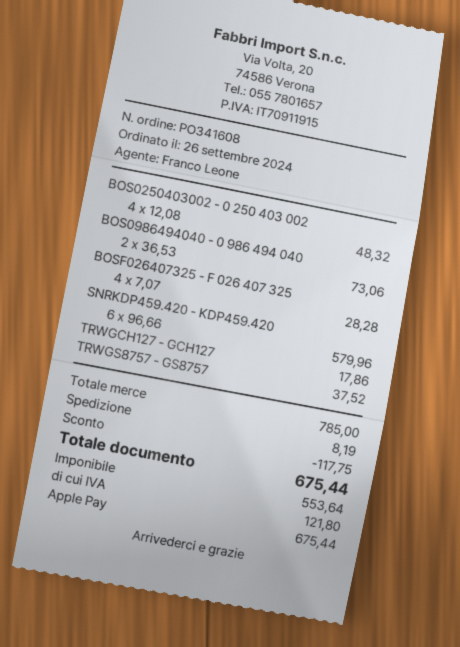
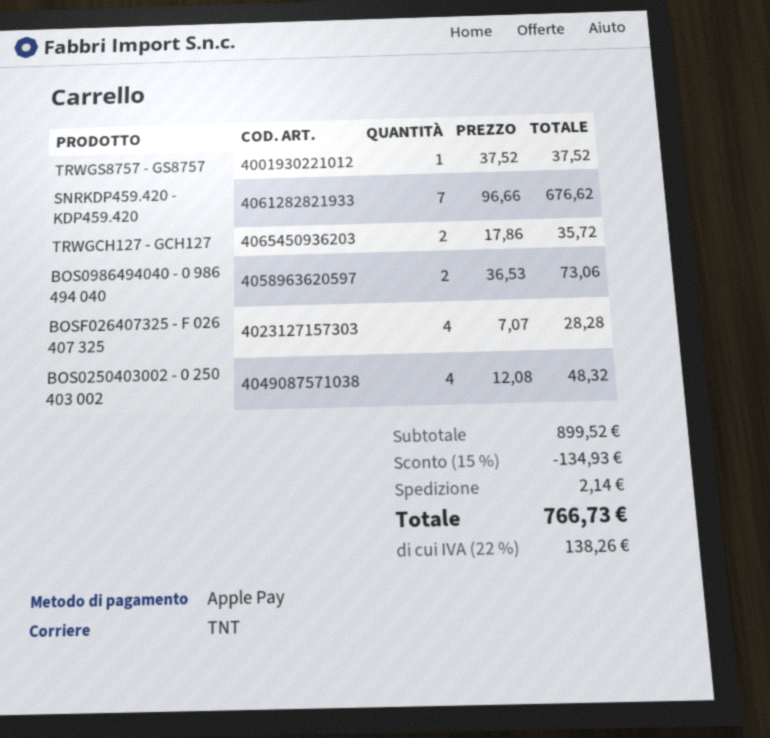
SNRKDP459.420 - KDP459.420: 6 x 96.66 = 579.96 -> 7 x 96.66 = 676.62
TRWGCH127 - GCH127: 1 x 17.86 = 17.86 -> 2 x 17.86 = 35.72
subtotal: 785.00 -> 899.52
discount: 117.75 -> 134.93
shipping: 8.19 -> 2.14
tax: 121.80 -> 138.26
total: 675.44 -> 766.73

